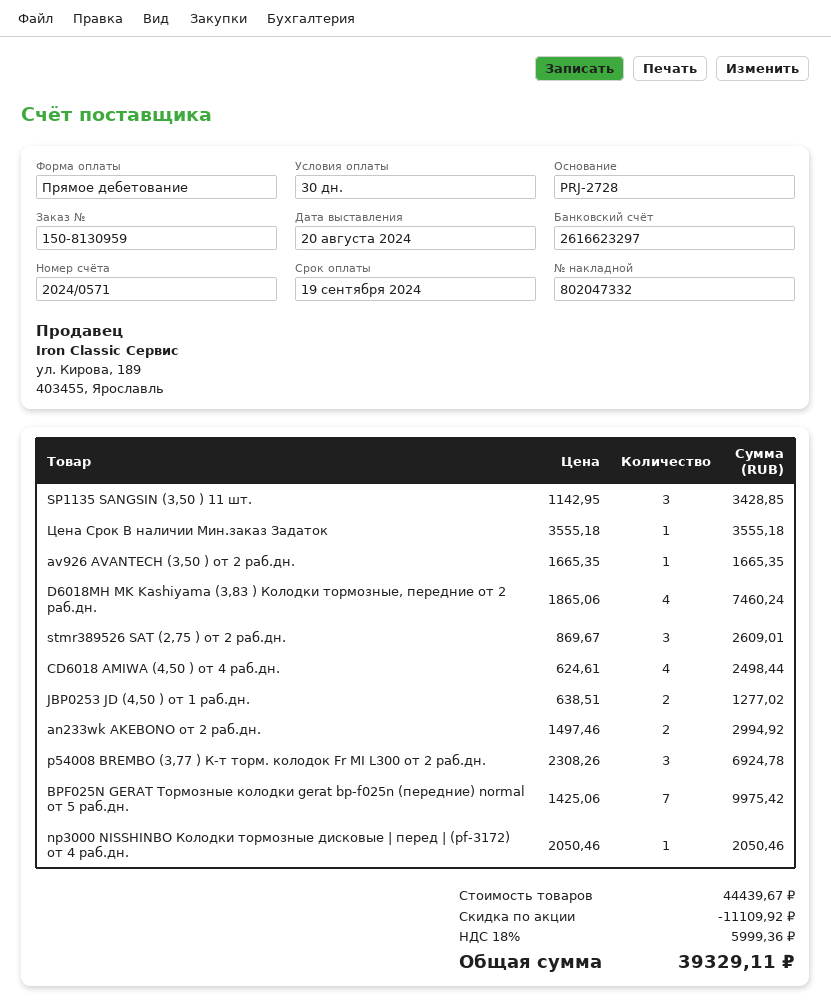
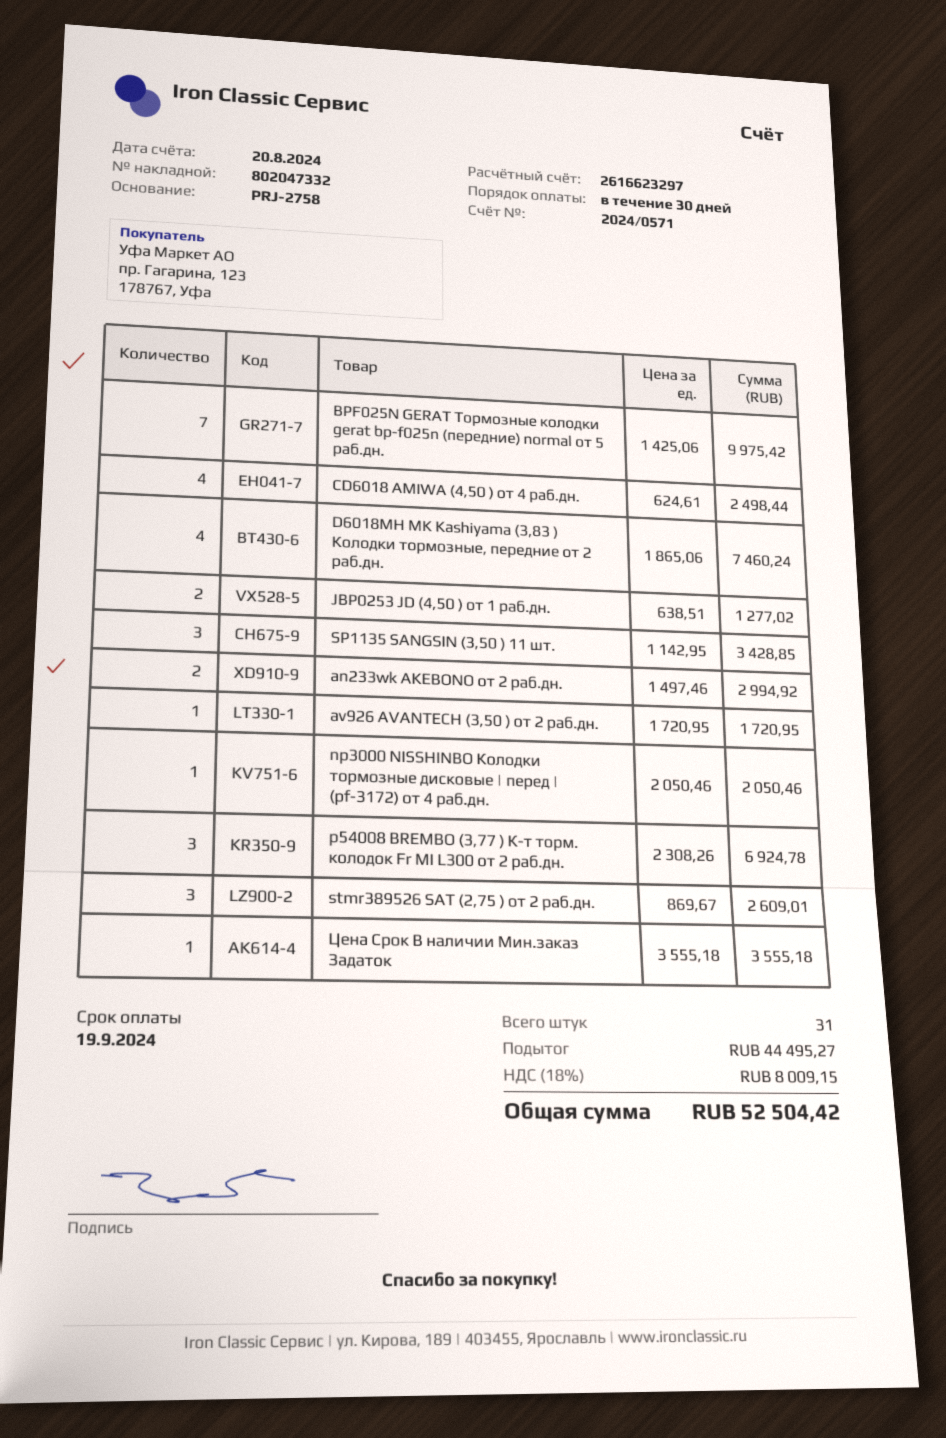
reference: PRJ-2728 -> PRJ-2758
av926 AVANTECH (3,50 ) от 2 раб.дн.: 1 x 1665.35 = 1665.35 -> 1 x 1720.95 = 1720.95
subtotal: 44439.67 -> 44495.27
discount: 11109.92 -> none
tax: 18% = 5999.36 -> 18% = 8009.15
total: 39329.11 -> 52504.42

